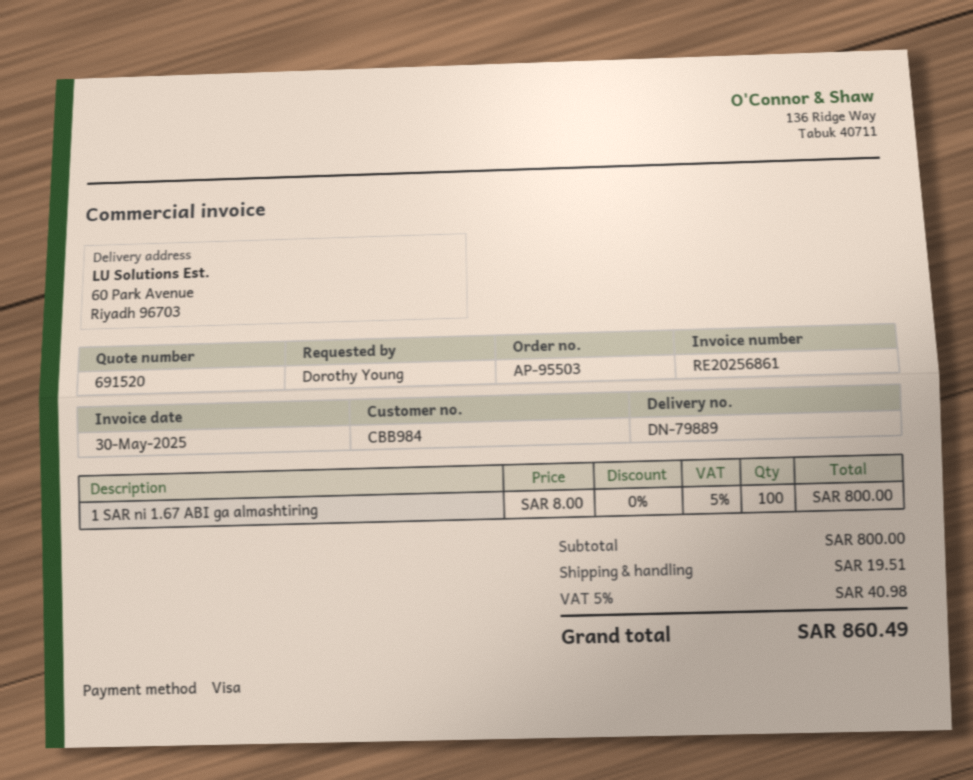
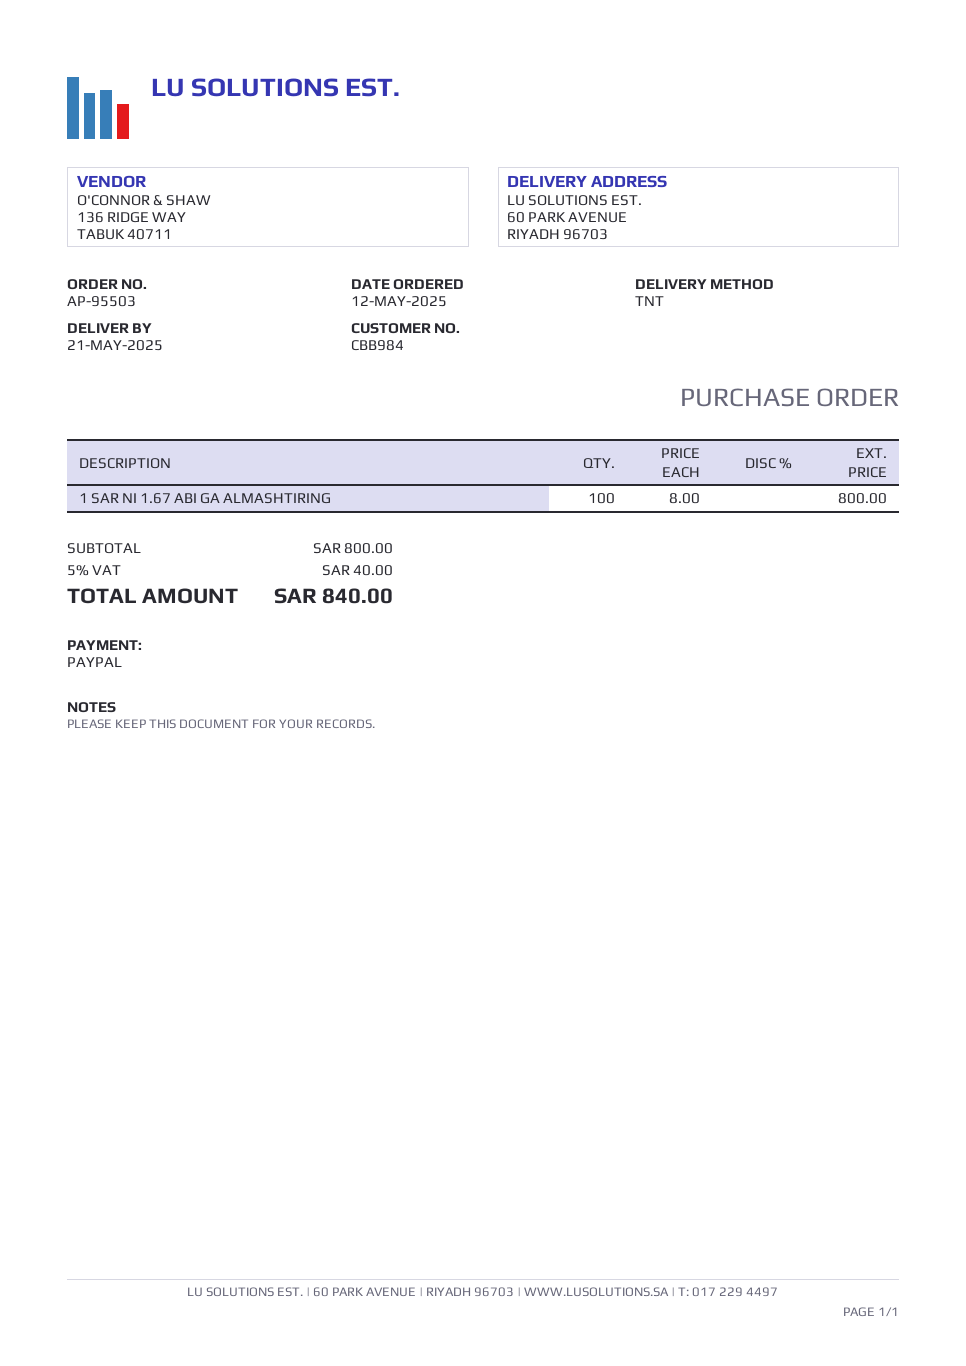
payment method: Visa -> PayPal
shipping: 19.51 -> none
tax: 5% = 40.98 -> 5% = 40.00
total: 860.49 -> 840.00

